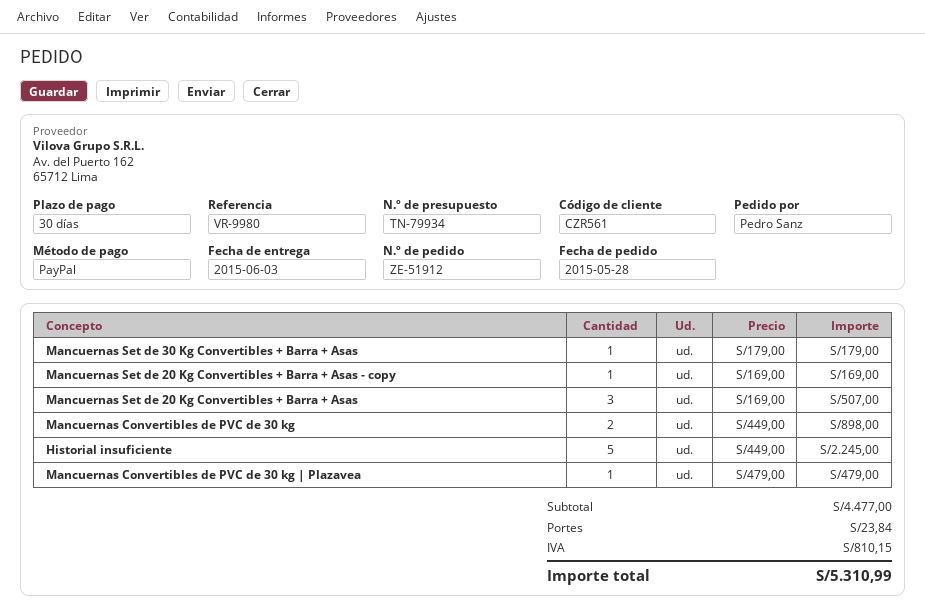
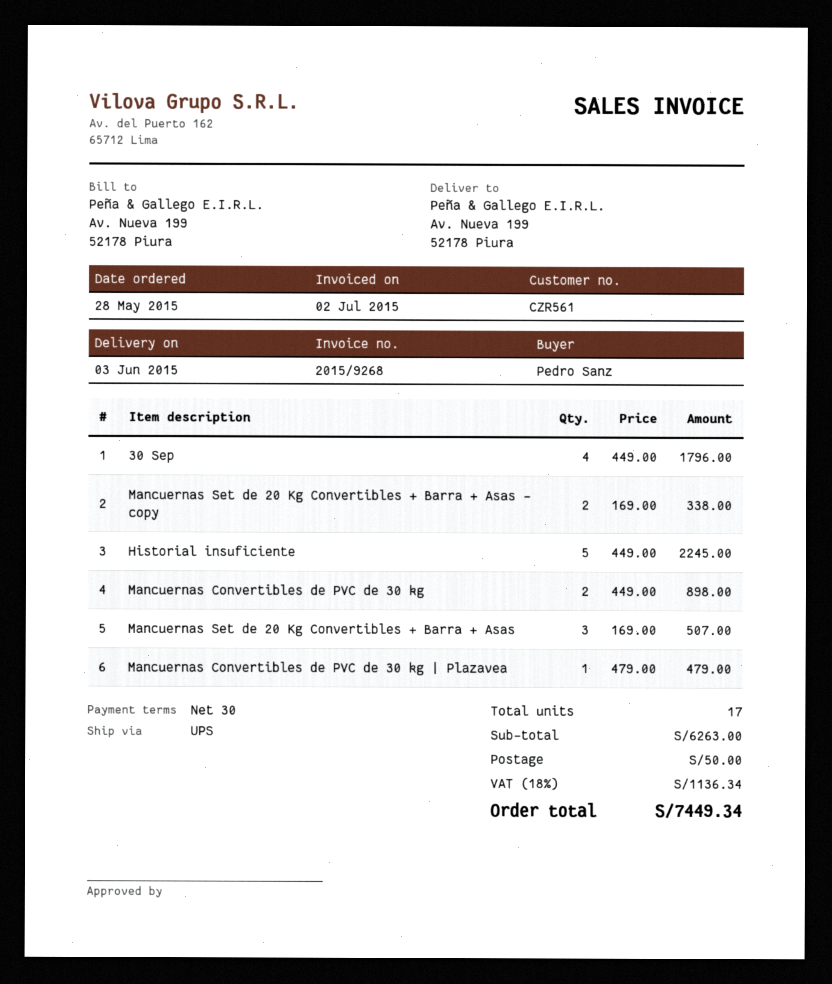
Mancuernas Set de 30 Kg Convertibles + Barra + Asas: 1 x 179.00 = 179.00 -> none
Mancuernas Set de 20 Kg Convertibles + Barra + Asas - copy: 1 x 169.00 = 169.00 -> 2 x 169.00 = 338.00
30 Sep: none -> 4 x 449.00 = 1796.00
subtotal: 4477.00 -> 6263.00
shipping: 23.84 -> 50.00
tax: 810.15 -> 1136.34
total: 5310.99 -> 7449.34

